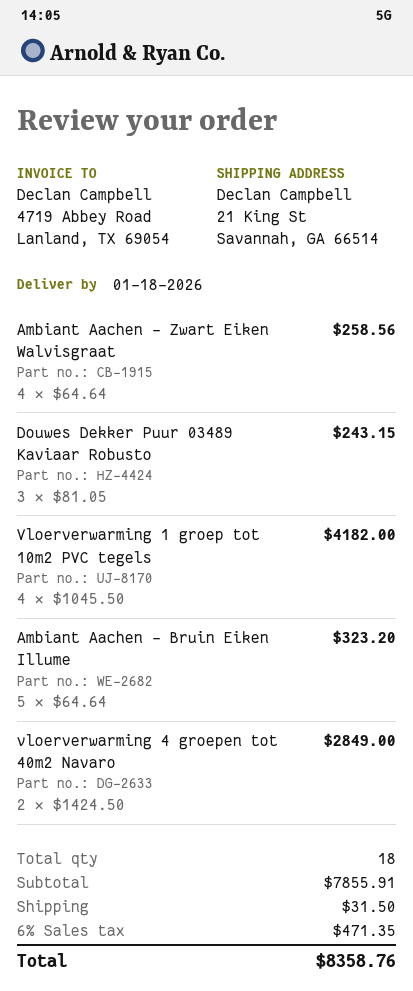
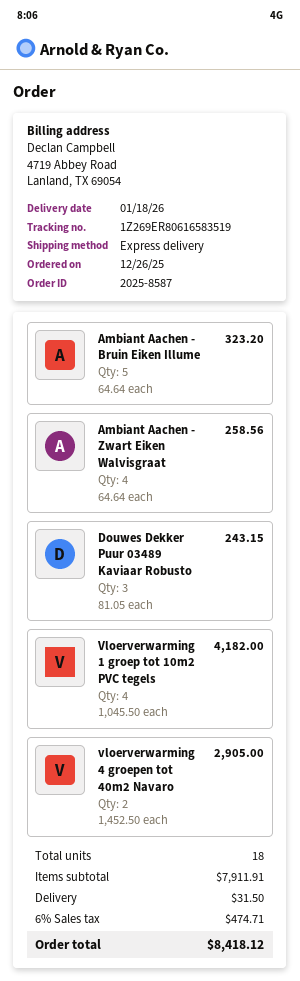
vloerverwarming 4 groepen tot 40m2 Navaro: 2 x 1424.50 = 2849.00 -> 2 x 1452.50 = 2905.00
subtotal: 7855.91 -> 7911.91
tax: 6% = 471.35 -> 6% = 474.71
total: 8358.76 -> 8418.12

